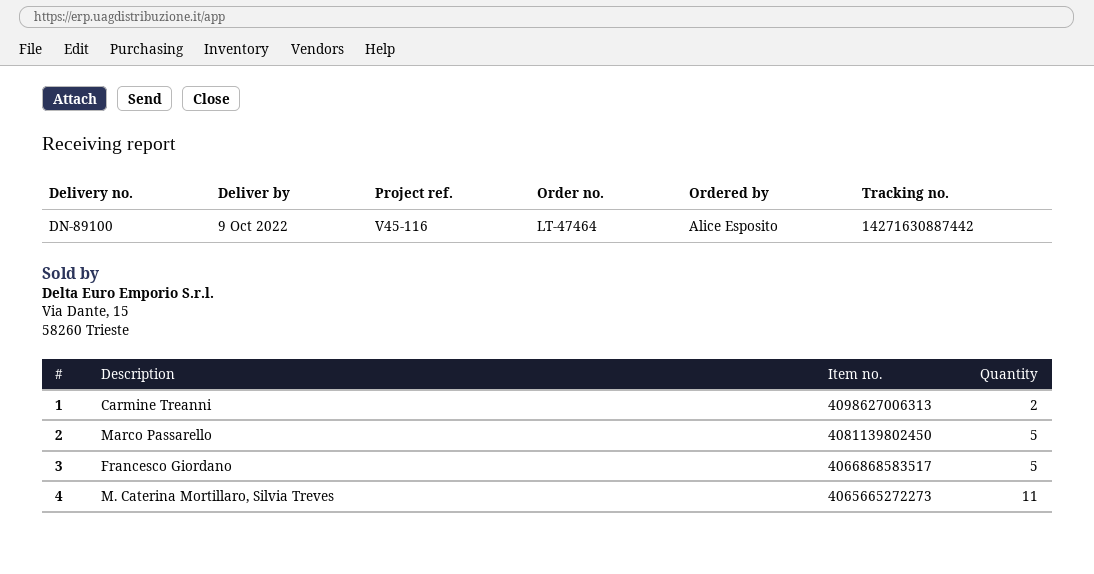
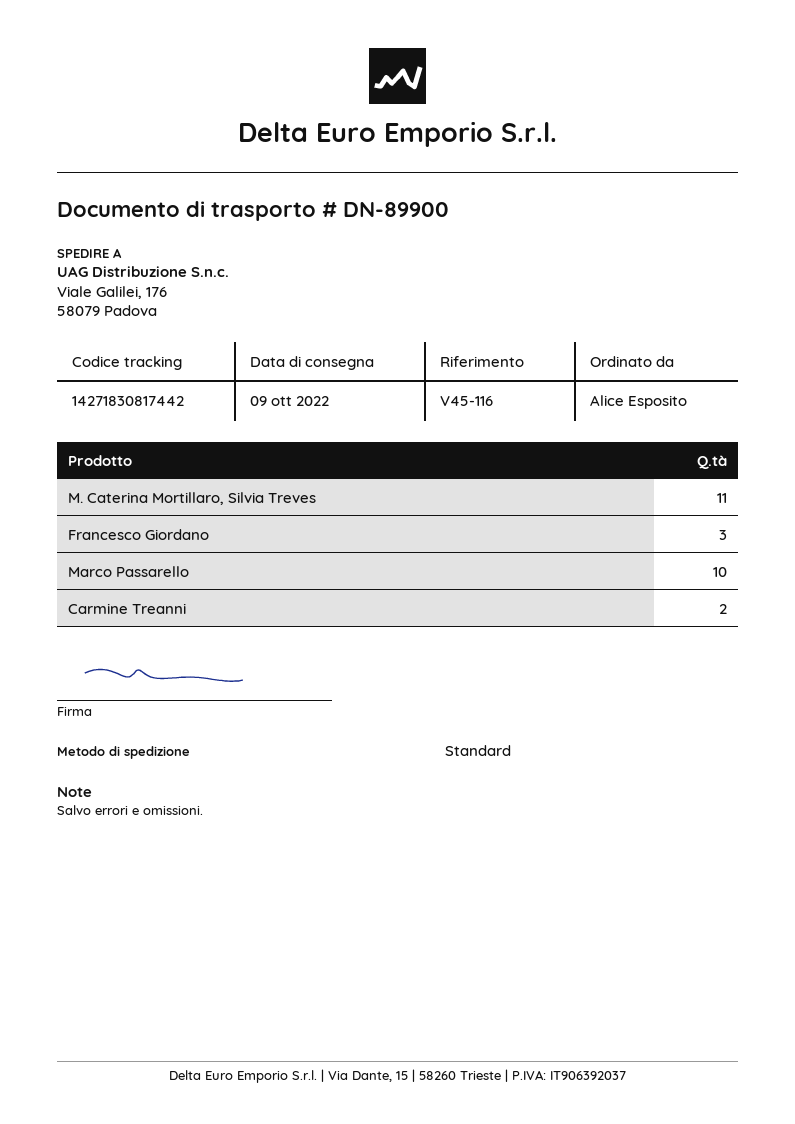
delivery note number: DN-89100 -> DN-89900
tracking number: 14271630887442 -> 14271830817442
Marco Passarello: 5 -> 10
Francesco Giordano: 5 -> 3

